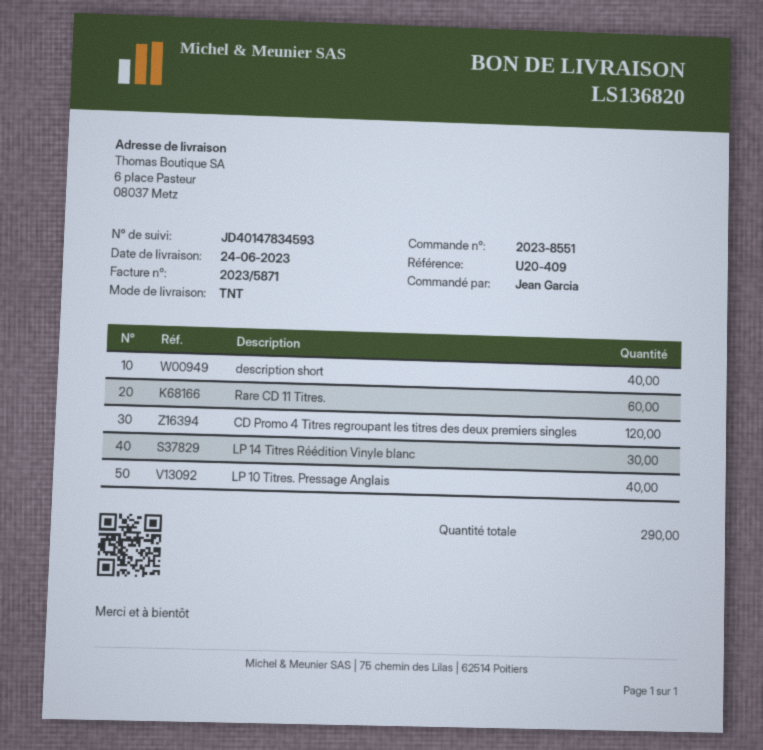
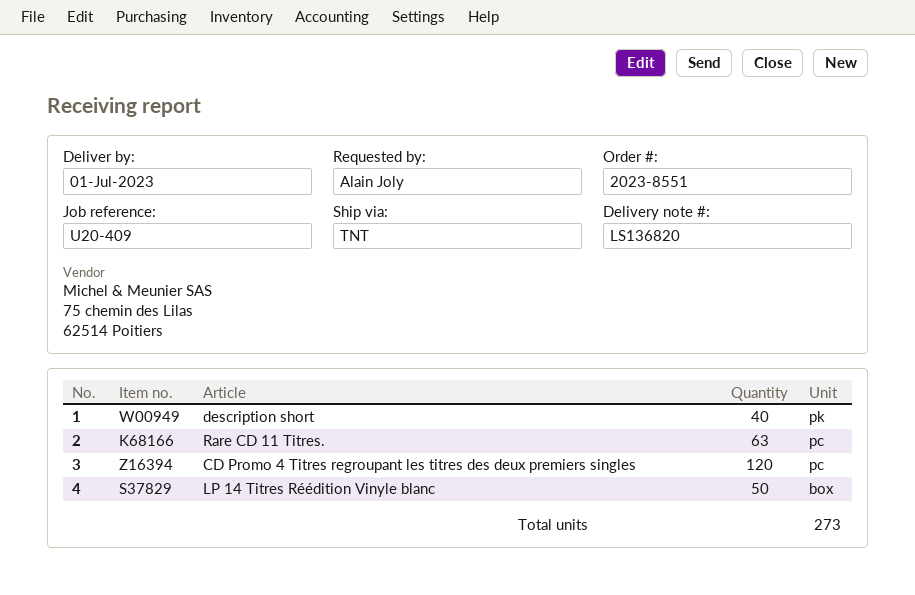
delivery date: 2023-06-24 -> 2023-07-01
ordered by: Jean Garcia -> Alain Joly
Rare CD 11 Titres.: 60 -> 63
LP 14 Titres Réédition Vinyle blanc: 30 -> 50
LP 10 Titres. Pressage Anglais: 40 -> none
total quantity: 290 -> 273

